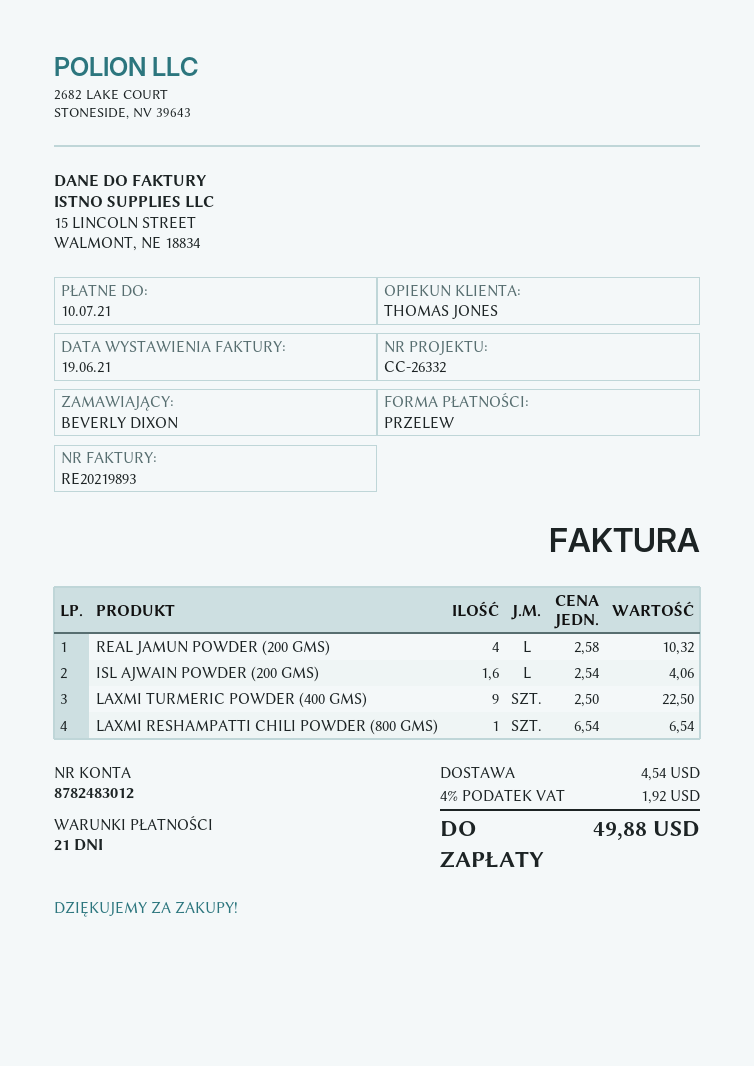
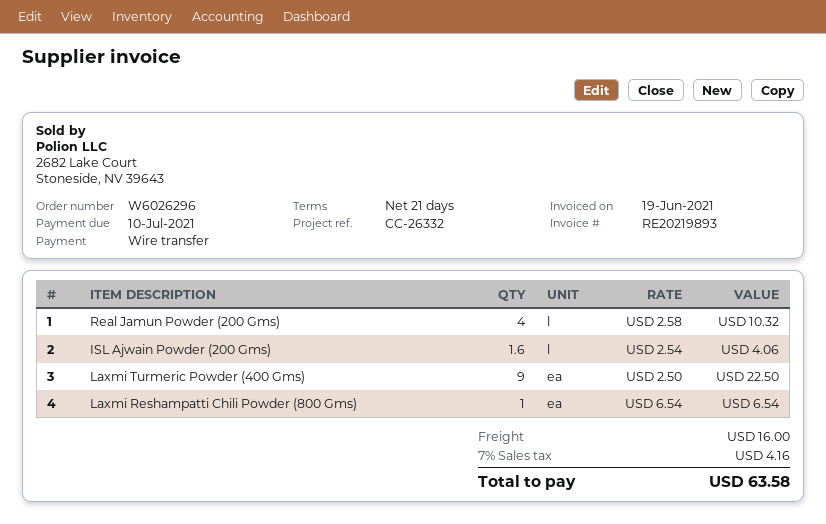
shipping: 4.54 -> 16.00
tax: 4% = 1.92 -> 7% = 4.16
total: 49.88 -> 63.58

